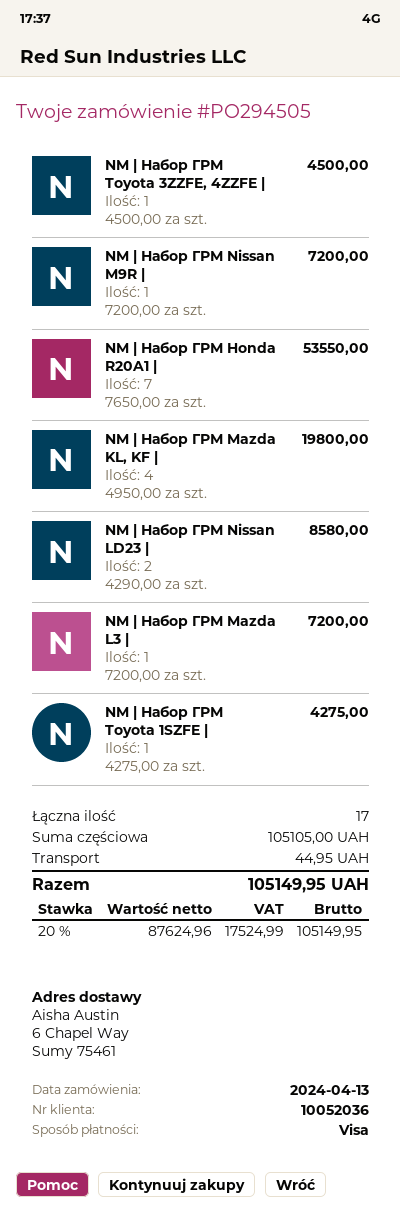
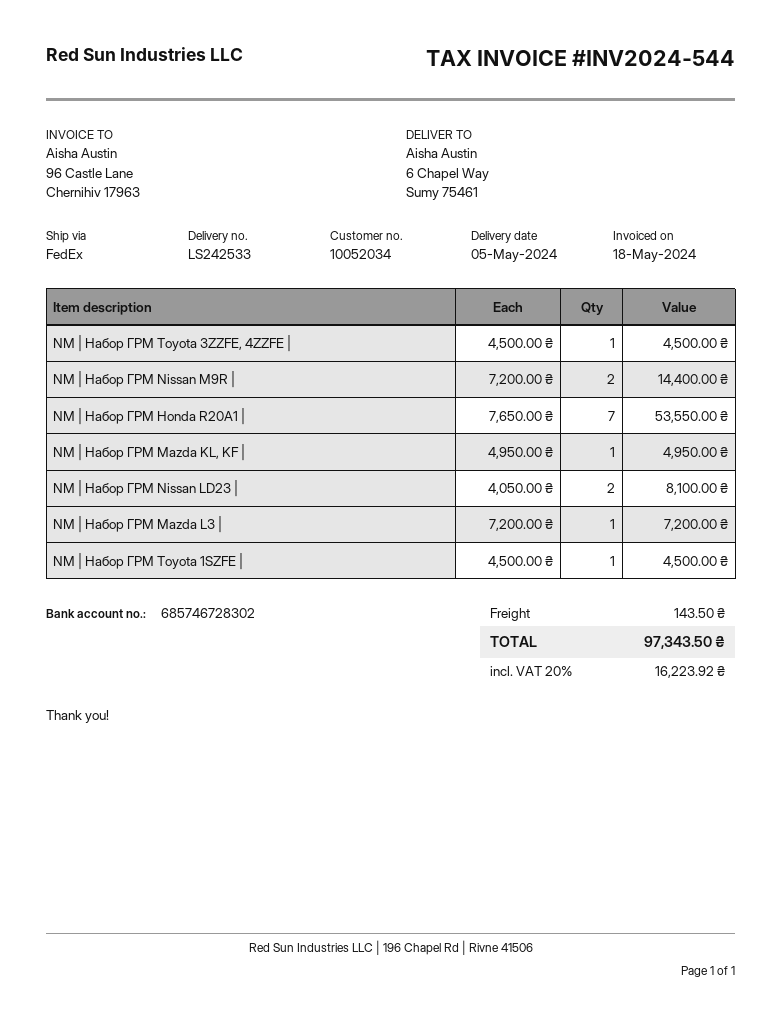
customer number: 10052036 -> 10052034
NM | Набор ГРМ Nissan M9R |: 1 x 7200.00 = 7200.00 -> 2 x 7200.00 = 14400.00
NM | Набор ГРМ Mazda KL, KF |: 4 x 4950.00 = 19800.00 -> 1 x 4950.00 = 4950.00
NM | Набор ГРМ Nissan LD23 |: 2 x 4290.00 = 8580.00 -> 2 x 4050.00 = 8100.00
NM | Набор ГРМ Toyota 1SZFE |: 1 x 4275.00 = 4275.00 -> 1 x 4500.00 = 4500.00
shipping: 44.95 -> 143.50
tax: 20% = 17524.99 -> 20% = 16223.92
total: 105149.95 -> 97343.50

